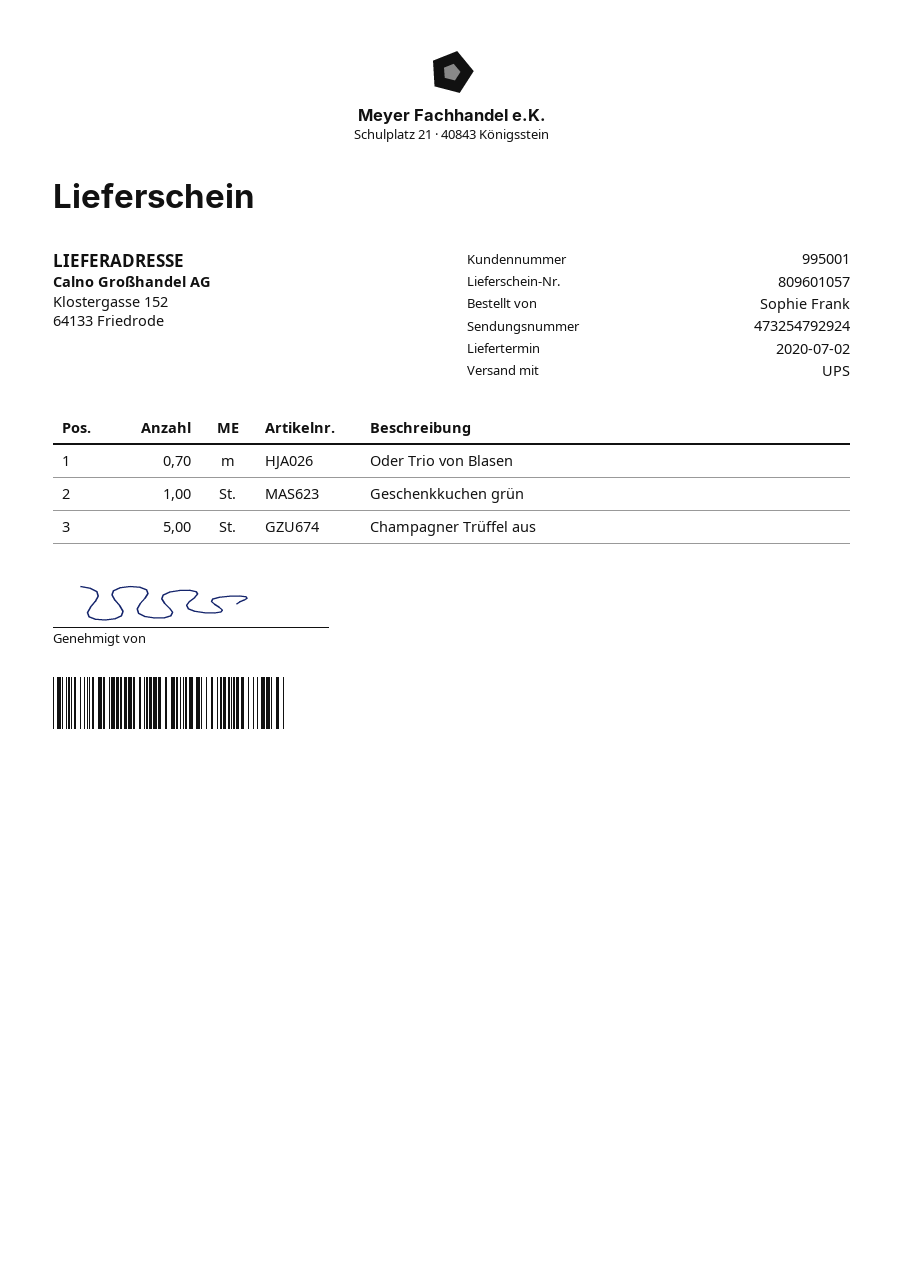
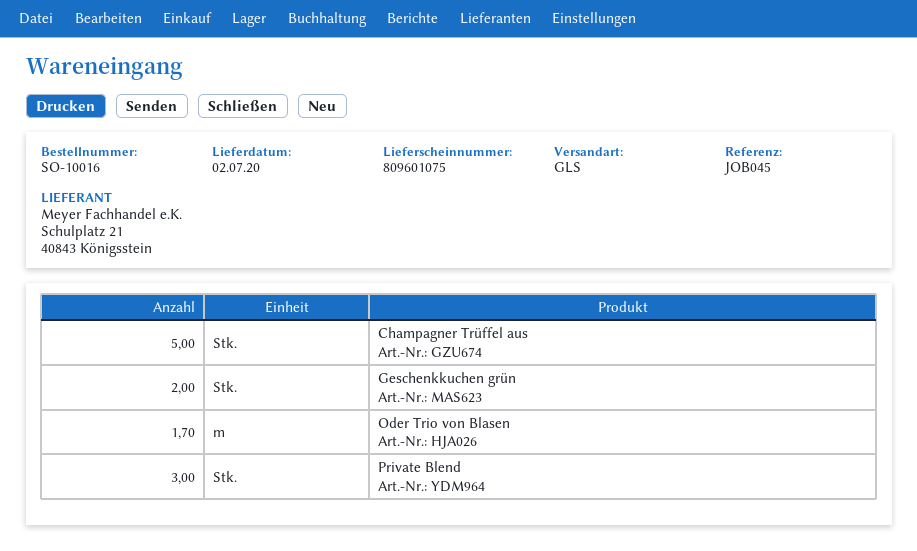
delivery note number: 809601057 -> 809601075
shipping method: UPS -> GLS
Oder Trio von Blasen: 0.7 -> 1.7
Geschenkkuchen grün: 1 -> 2
Private Blend: none -> 3

